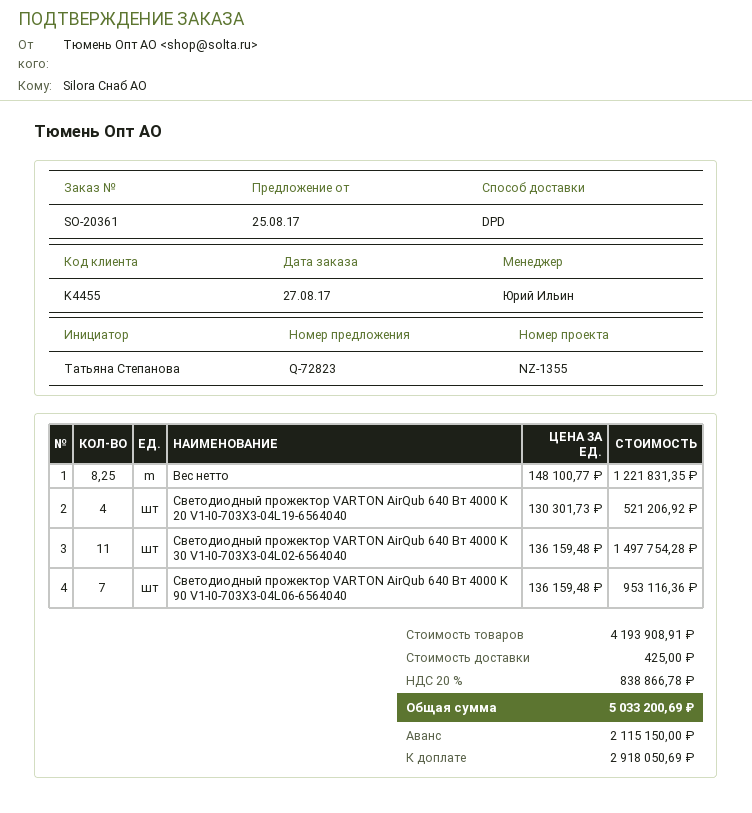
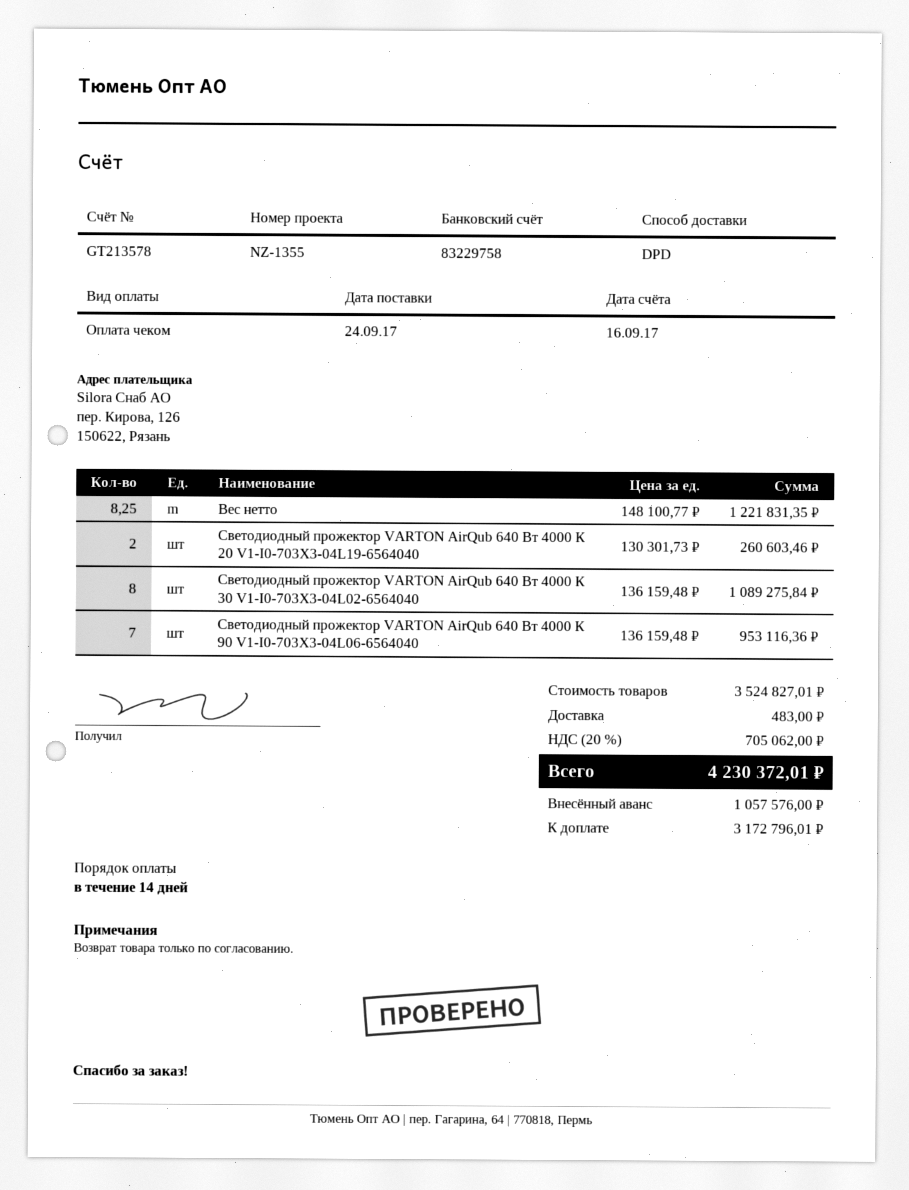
Светодиодный прожектор VARTON AirQub 640 Вт 4000 К 20 V1-I0-703X3-04L19-6564040: 4 x 130301.73 = 521206.92 -> 2 x 130301.73 = 260603.46
Светодиодный прожектор VARTON AirQub 640 Вт 4000 К 30 V1-I0-703X3-04L02-6564040: 11 x 136159.48 = 1497754.28 -> 8 x 136159.48 = 1089275.84
subtotal: 4193908.91 -> 3524827.01
shipping: 425.00 -> 483.00
tax: 20% = 838866.78 -> 20% = 705062.00
total: 5033200.69 -> 4230372.01
deposit: 2115150.00 -> 1057576.00
balance: 2918050.69 -> 3172796.01

